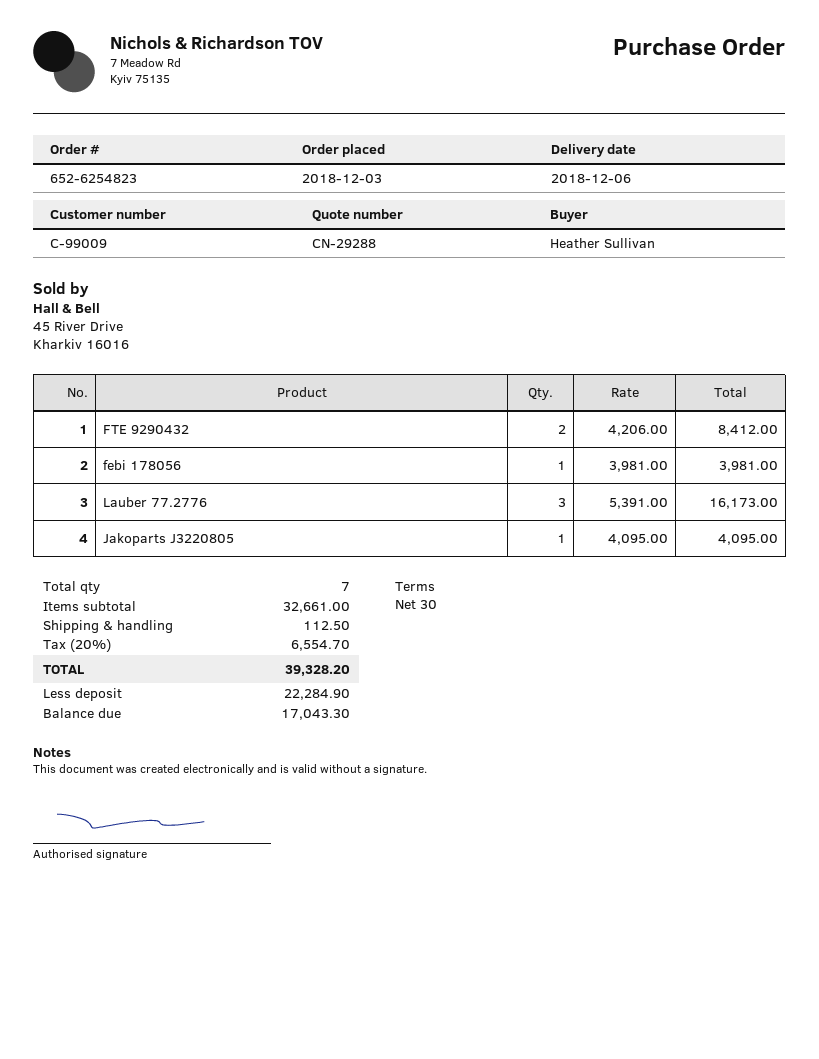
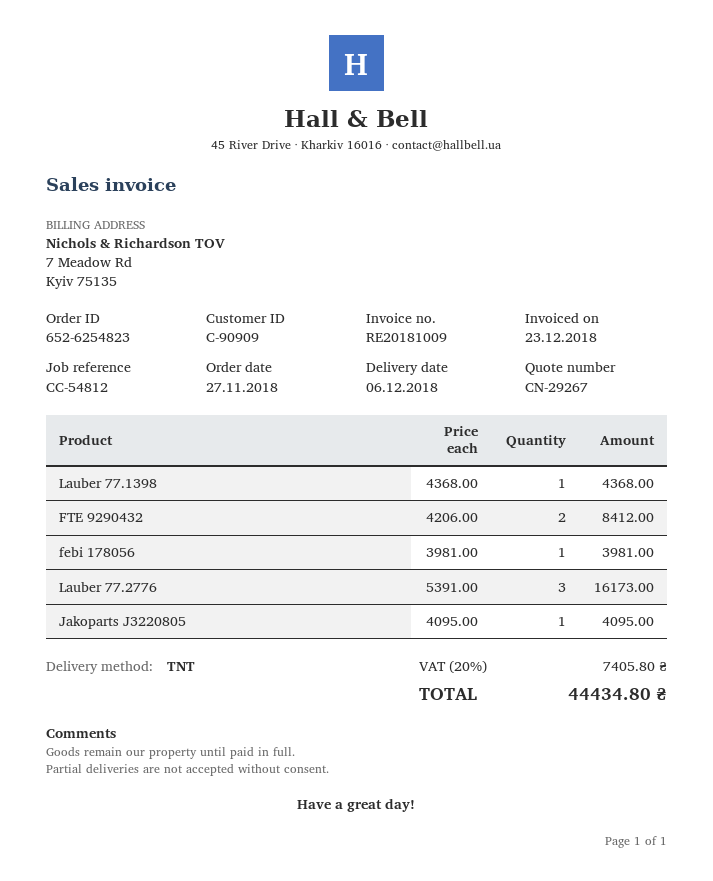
quote number: CN-29288 -> CN-29267
order date: 2018-12-03 -> 2018-11-27
customer number: C-99009 -> C-90909
Lauber 77.1398: none -> 1 x 4368.00 = 4368.00
shipping: 112.50 -> none
tax: 20% = 6554.70 -> 20% = 7405.80
total: 39328.20 -> 44434.80

